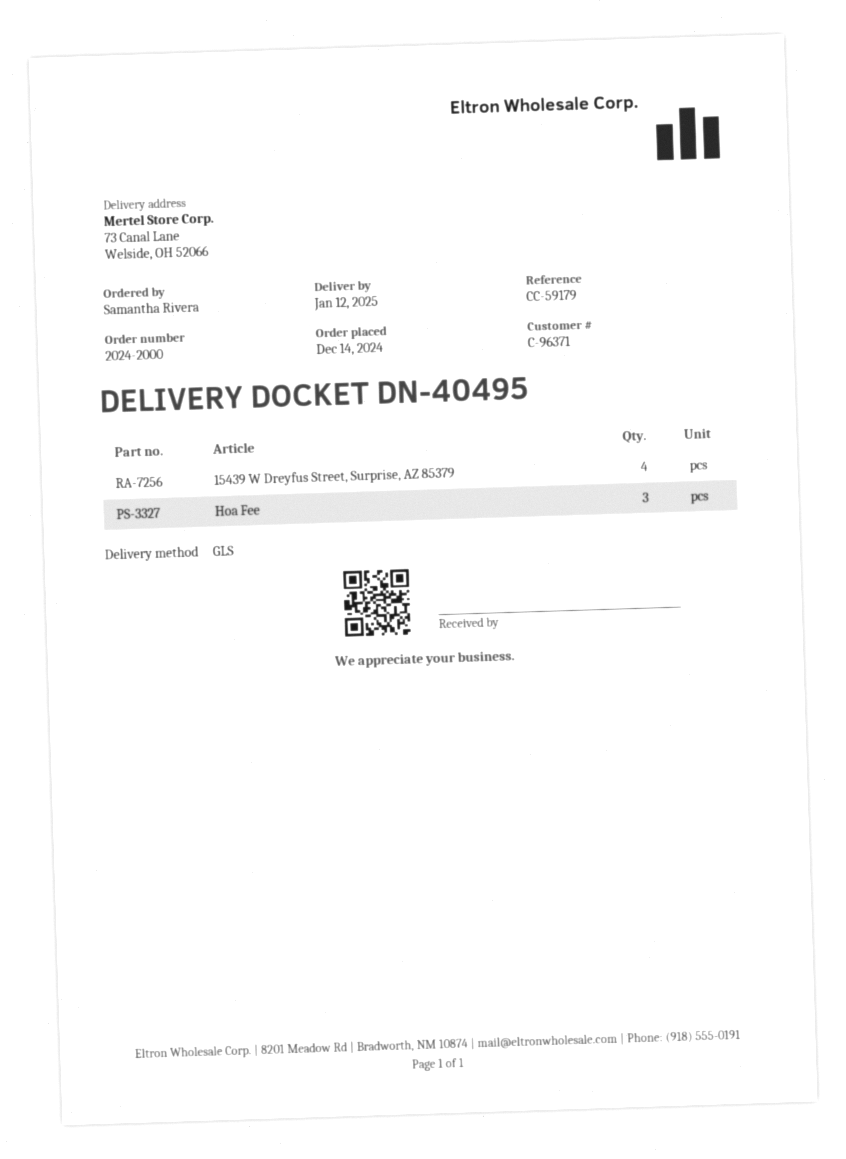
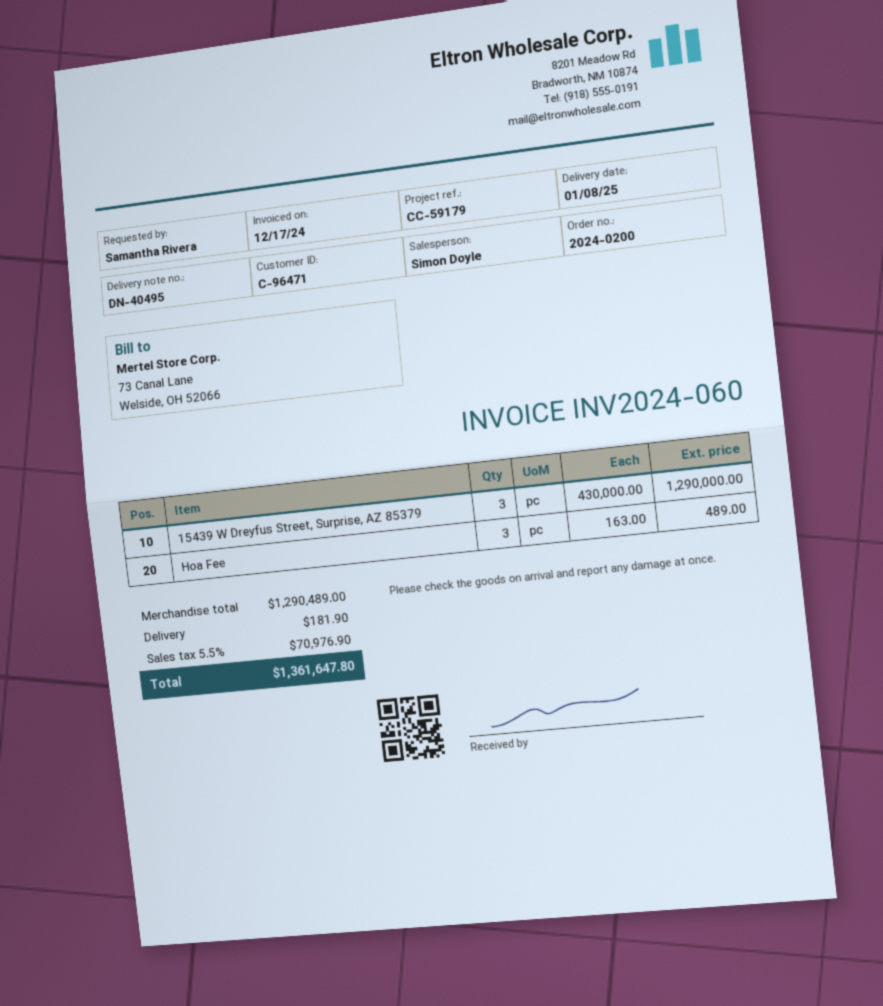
order number: 2024-2000 -> 2024-0200
delivery date: 2025-01-12 -> 2025-01-08
customer number: C-96371 -> C-96471
15439 W Dreyfus Street, Surprise, AZ 85379: 4 -> 3

